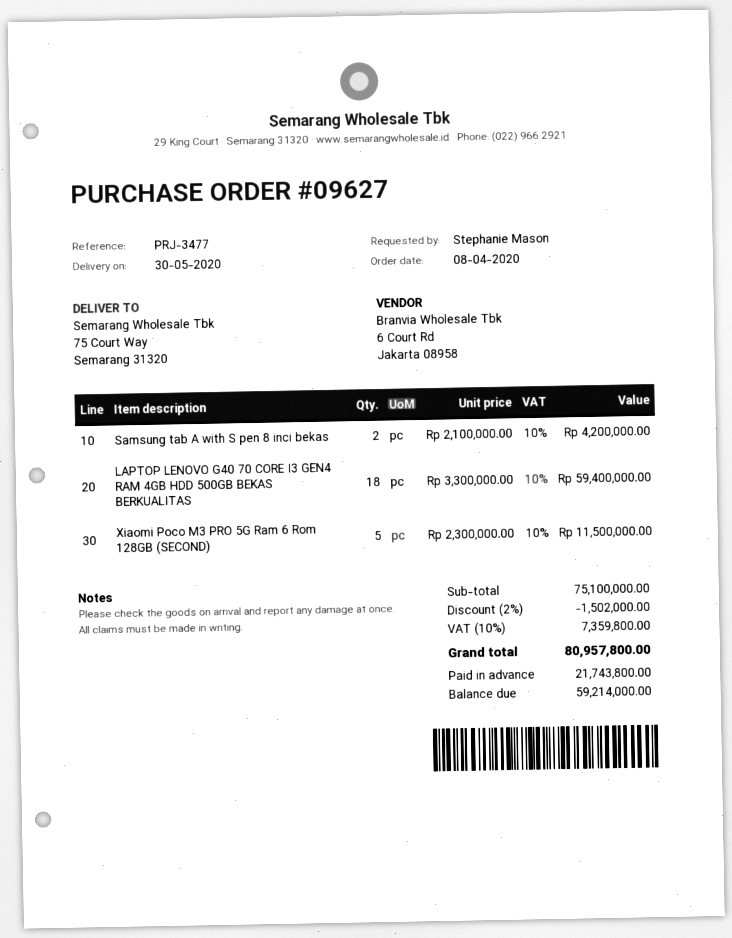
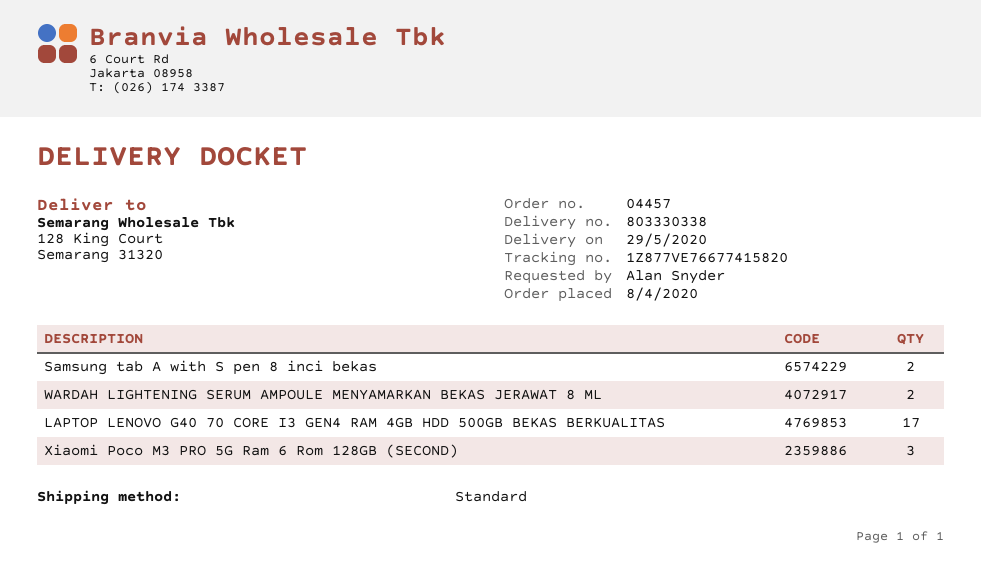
order number: 09627 -> 04457
delivery date: 2020-05-30 -> 2020-05-29
ordered by: Stephanie Mason -> Alan Snyder
ship to: 75 Court Way, Semarang 31320 -> 128 King Court, Semarang 31320
LAPTOP LENOVO G40 70 CORE I3 GEN4 RAM 4GB HDD 500GB BEKAS BERKUALITAS: 18 -> 17
Xiaomi Poco M3 PRO 5G Ram 6 Rom 128GB (SECOND): 5 -> 3
WARDAH LIGHTENING SERUM AMPOULE MENYAMARKAN BEKAS JERAWAT 8 ML: none -> 2

